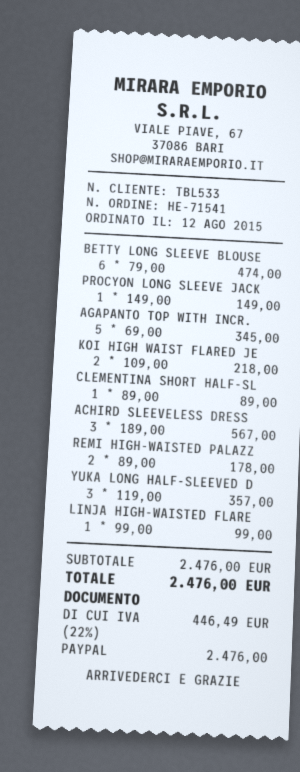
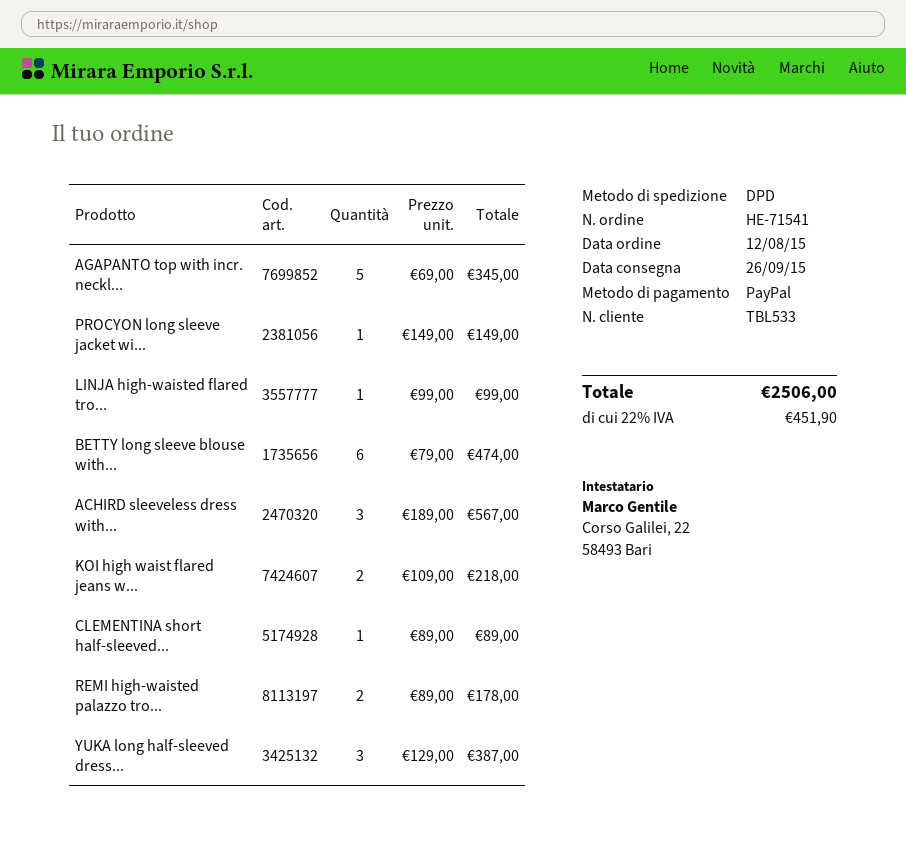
YUKA LONG HALF-SLEEVED D: 3 x 119.00 = 357.00 -> 3 x 129.00 = 387.00
tax: 22% = 446.49 -> 22% = 451.90
total: 2476.00 -> 2506.00

